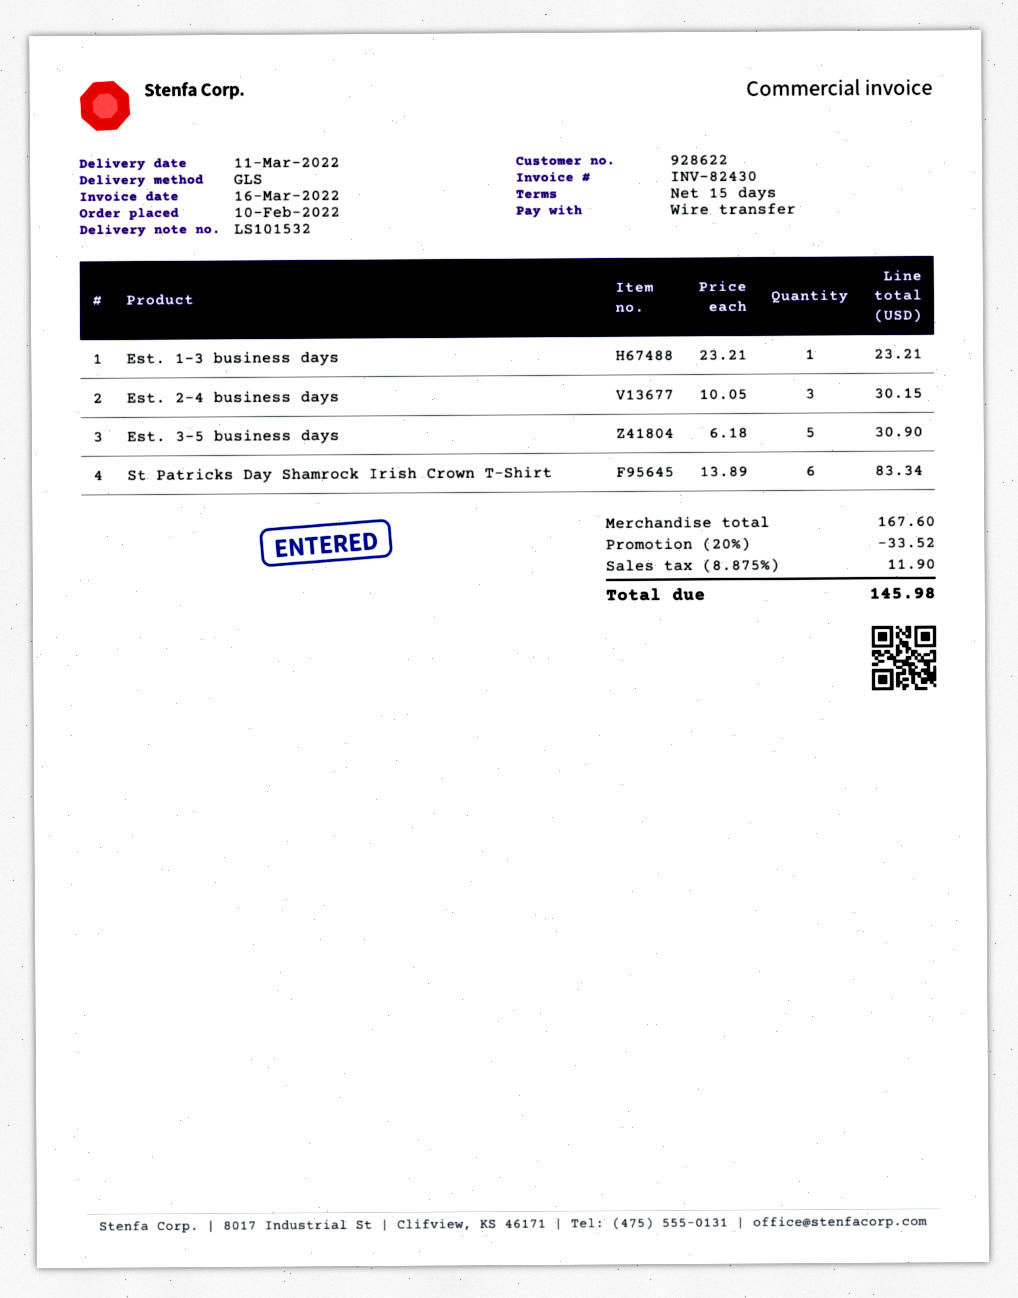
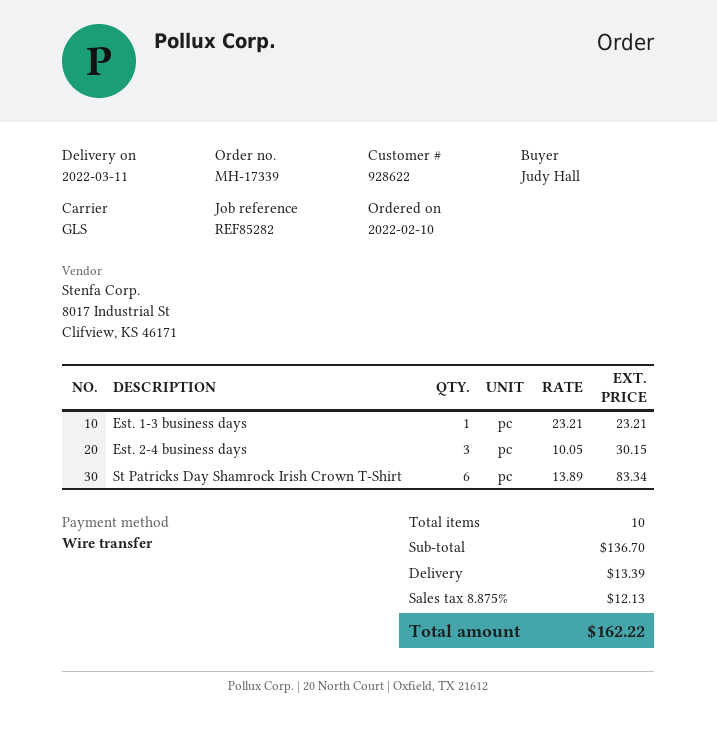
Est. 3-5 business days: 5 x 6.18 = 30.90 -> none
subtotal: 167.60 -> 136.70
discount: 20% = 33.52 -> none
shipping: none -> 13.39
tax: 8.875% = 11.90 -> 8.875% = 12.13
total: 145.98 -> 162.22

